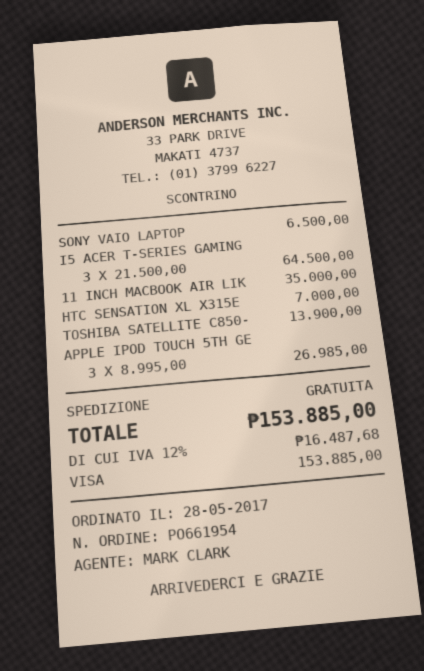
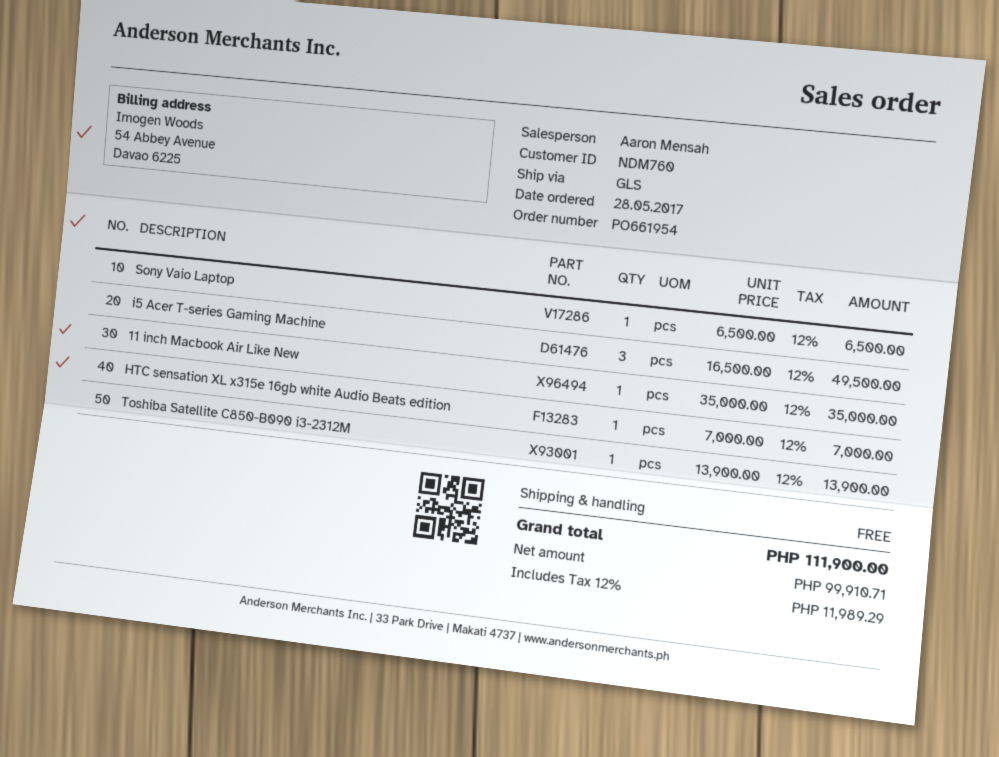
sales rep: MARK CLARK -> Aaron Mensah
I5 ACER T-SERIES GAMING: 3 x 21500.00 = 64500.00 -> 3 x 16500.00 = 49500.00
APPLE IPOD TOUCH 5TH GE: 3 x 8995.00 = 26985.00 -> none
tax: 12% = 16487.68 -> 12% = 11989.29
total: 153885.00 -> 111900.00

